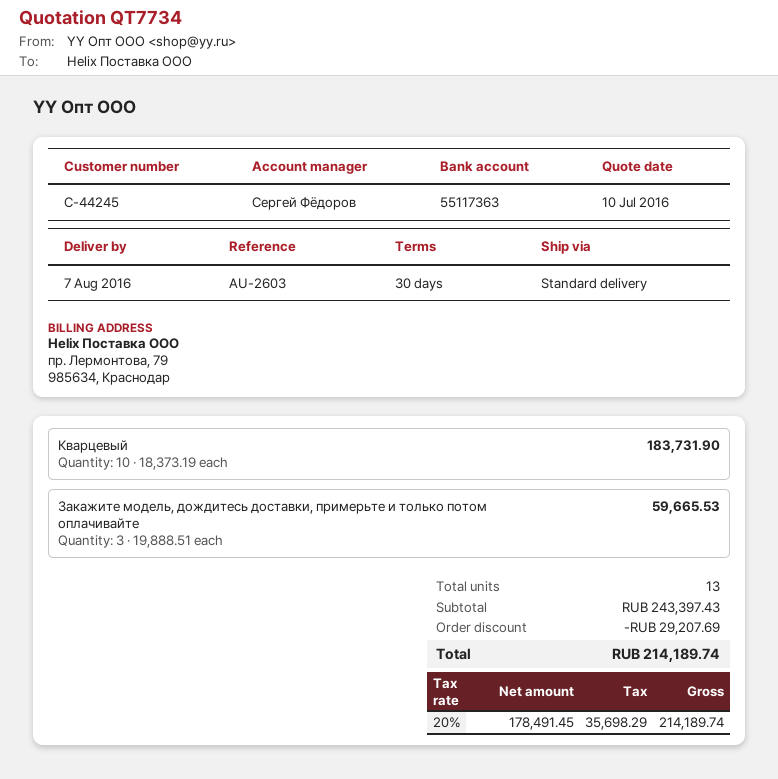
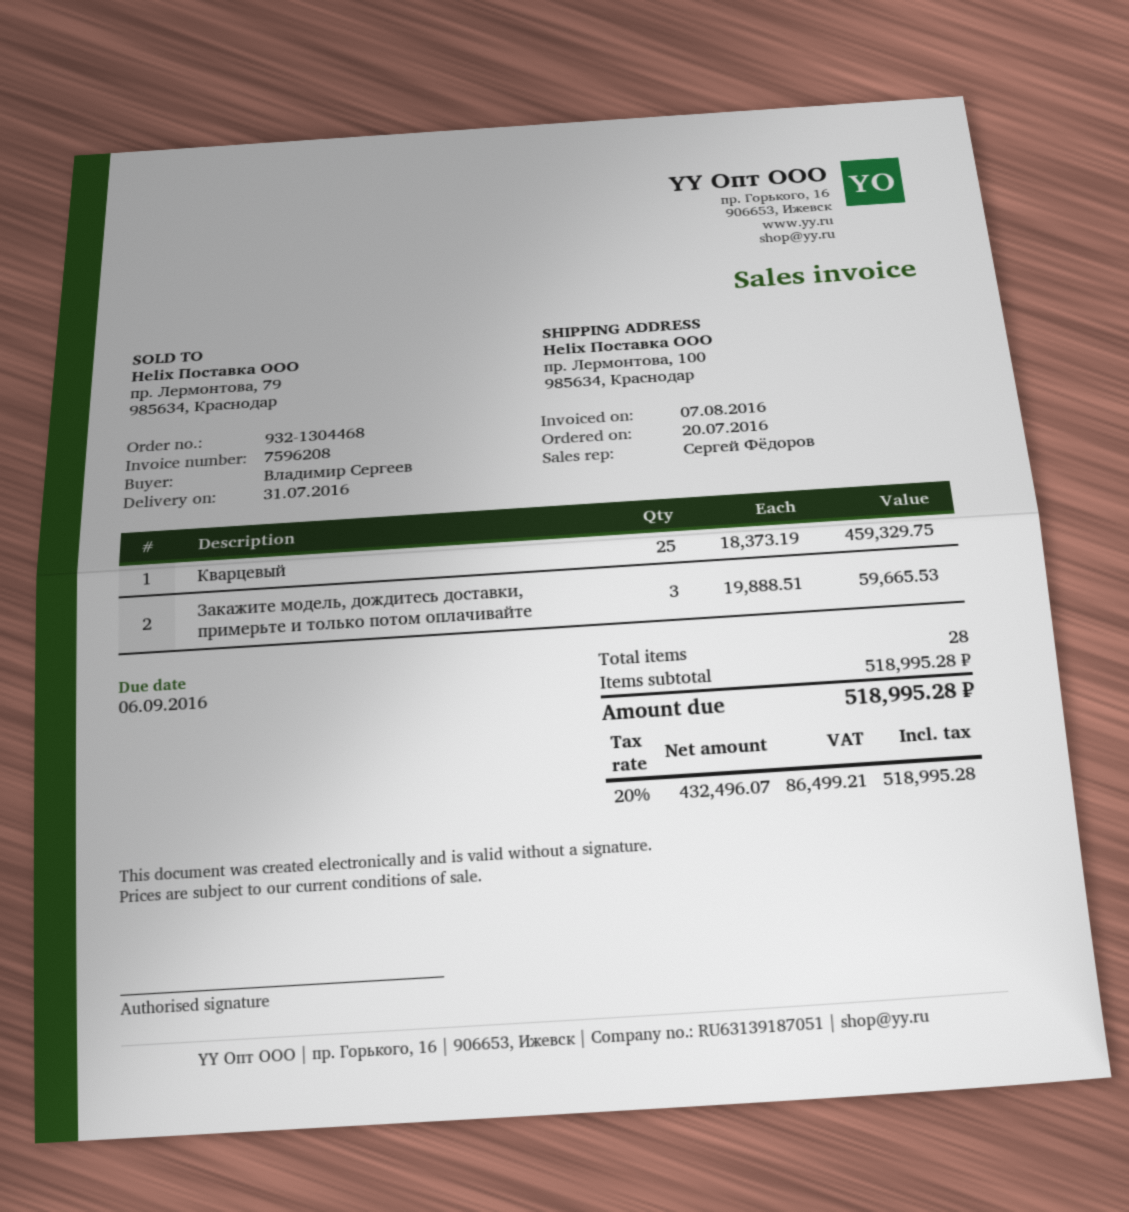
delivery date: 2016-08-07 -> 2016-07-31
Кварцевый: 10 x 18373.19 = 183731.90 -> 25 x 18373.19 = 459329.75
total quantity: 13 -> 28
subtotal: 243397.43 -> 518995.28
discount: 29207.69 -> none
net: 178491.45 -> 432496.07
tax: 20% = 35698.29 -> 20% = 86499.21
total: 214189.74 -> 518995.28

